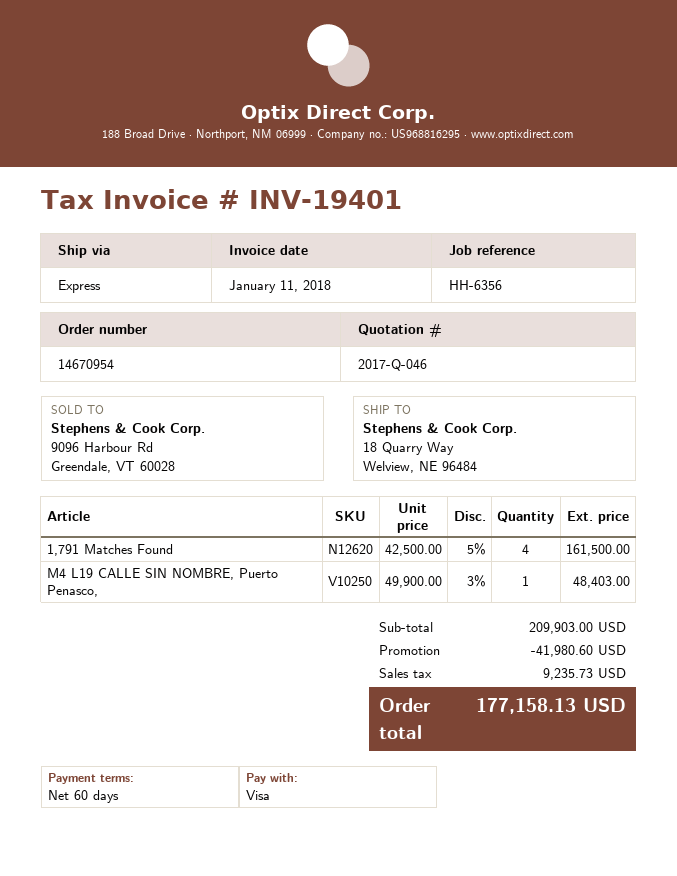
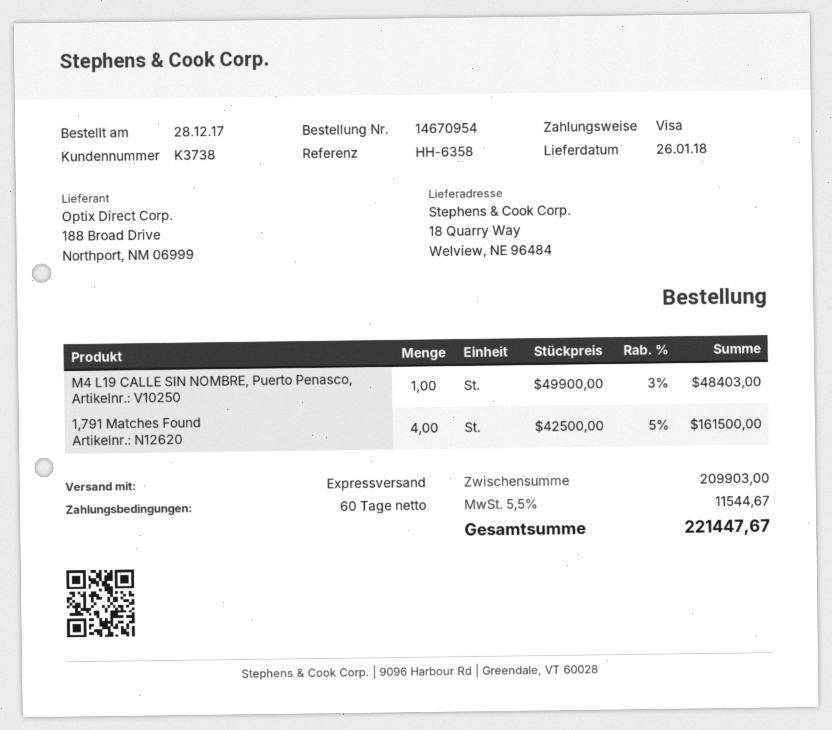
reference: HH-6356 -> HH-6358
discount: 41980.60 -> none
tax: 9235.73 -> 11544.67
total: 177158.13 -> 221447.67

